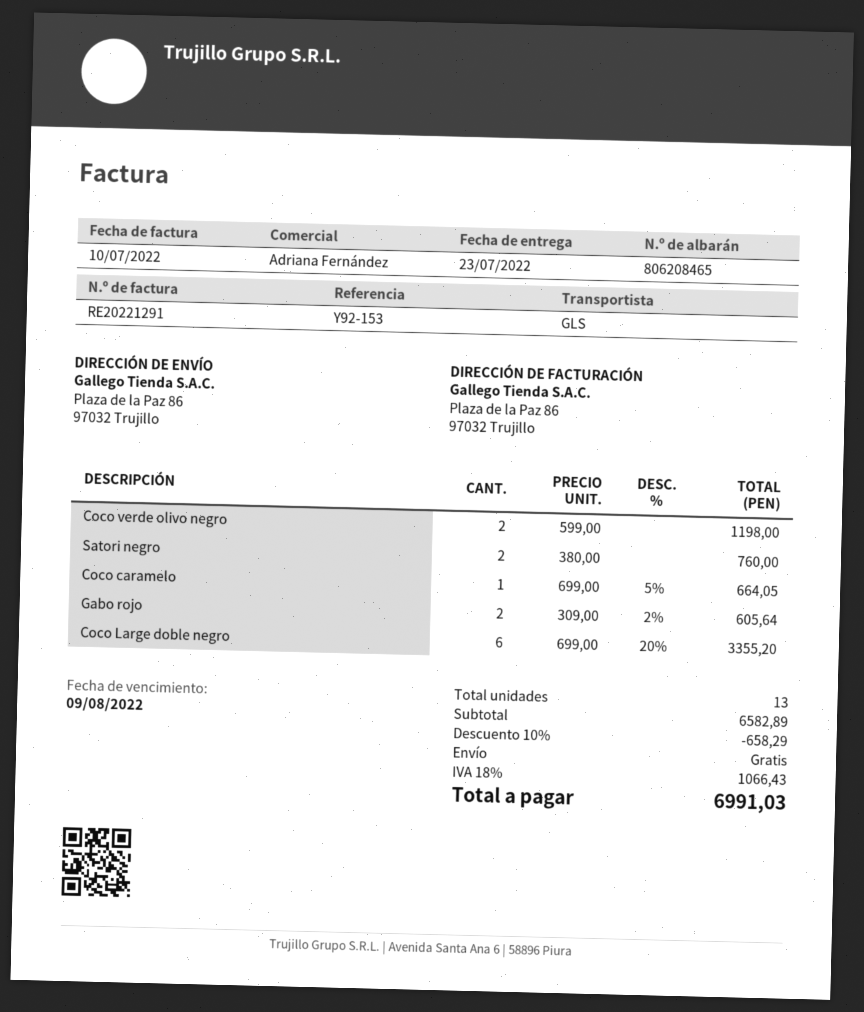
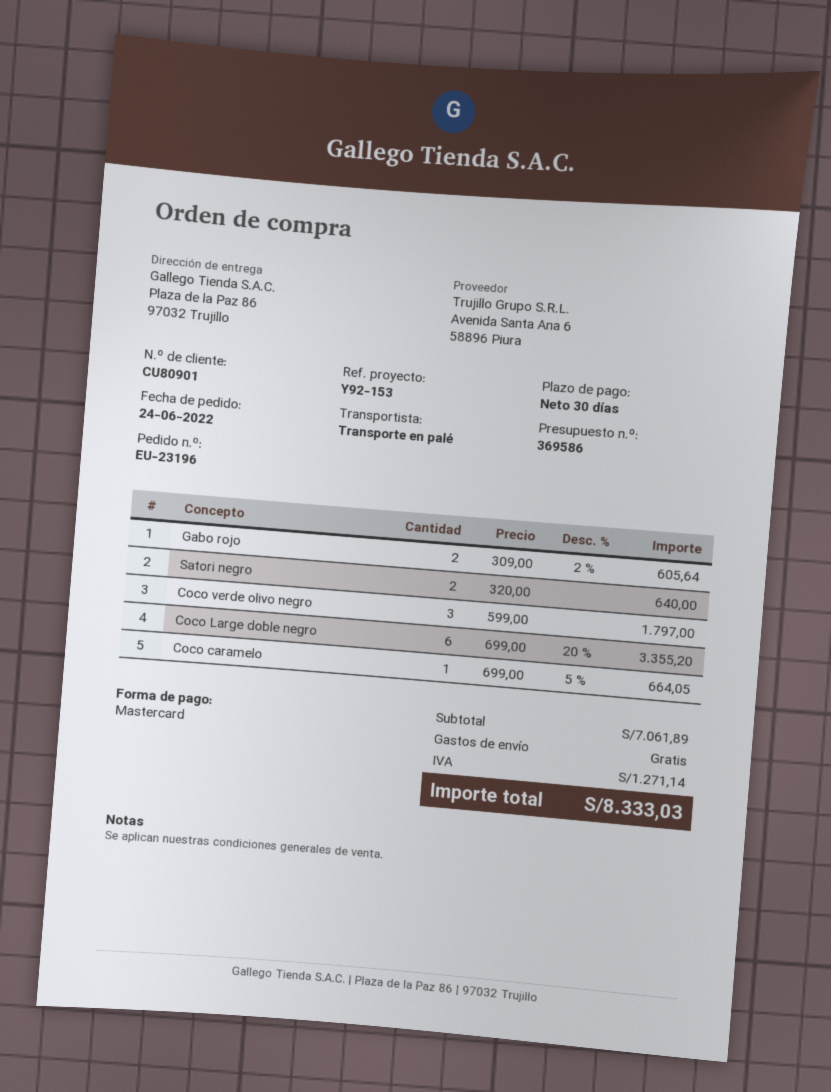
shipping method: GLS -> pallet freight
Coco verde olivo negro: 2 x 599.00 = 1198.00 -> 3 x 599.00 = 1797.00
Satori negro: 2 x 380.00 = 760.00 -> 2 x 320.00 = 640.00
subtotal: 6582.89 -> 7061.89
discount: 10% = 658.29 -> none
tax: 1066.43 -> 1271.14
total: 6991.03 -> 8333.03

